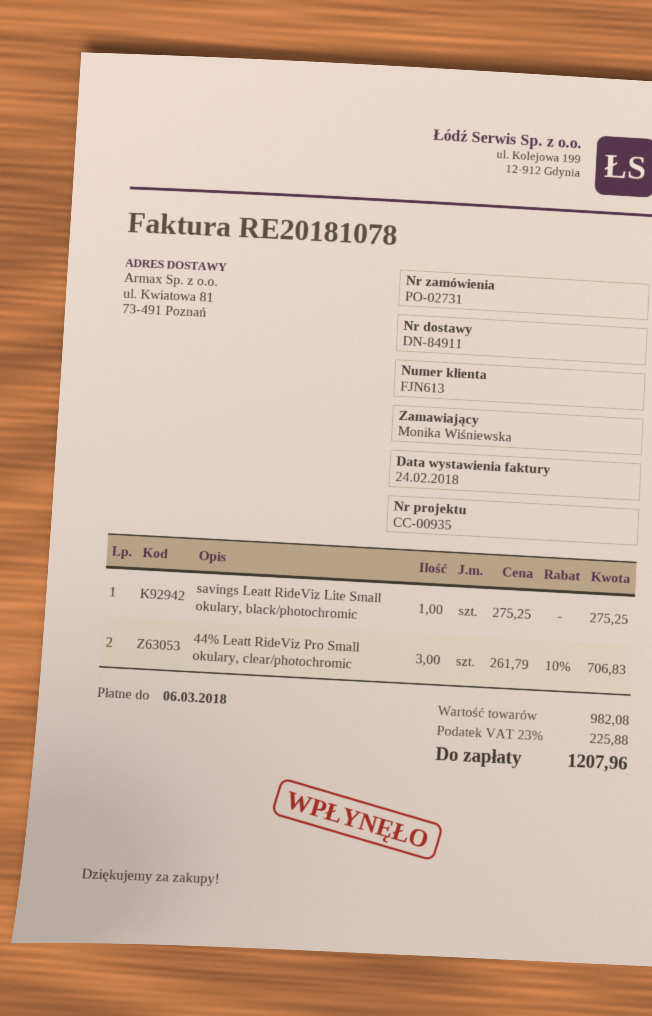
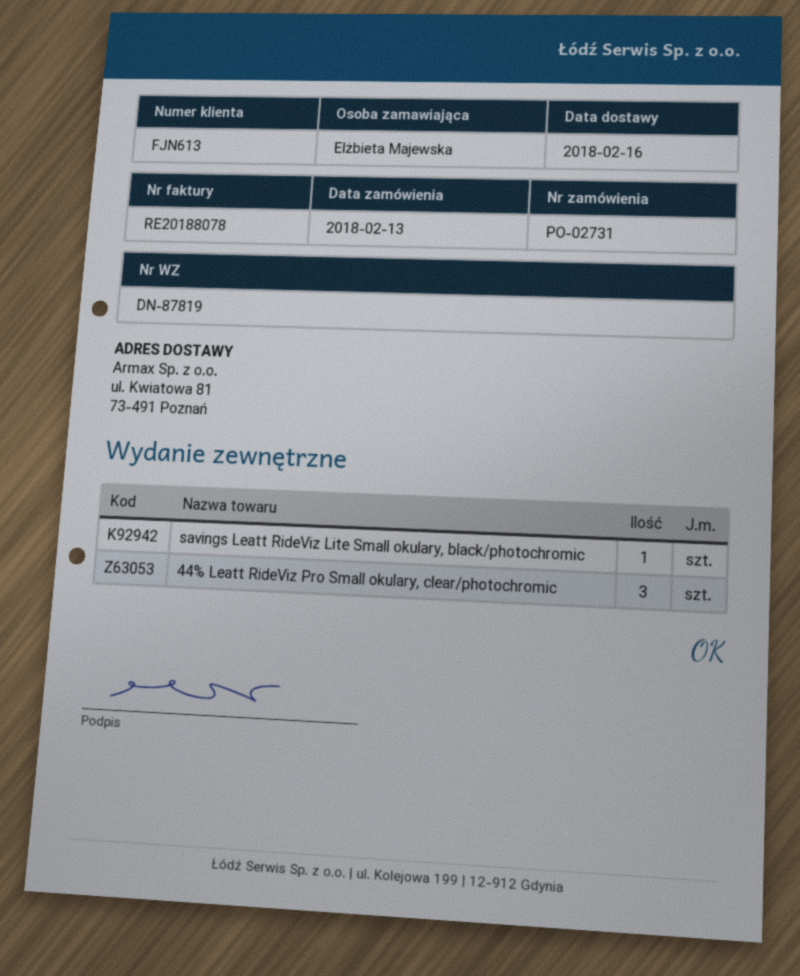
delivery note number: DN-84911 -> DN-87819
invoice number: RE20181078 -> RE20188078
ordered by: Monika Wiśniewska -> Elżbieta Majewska

